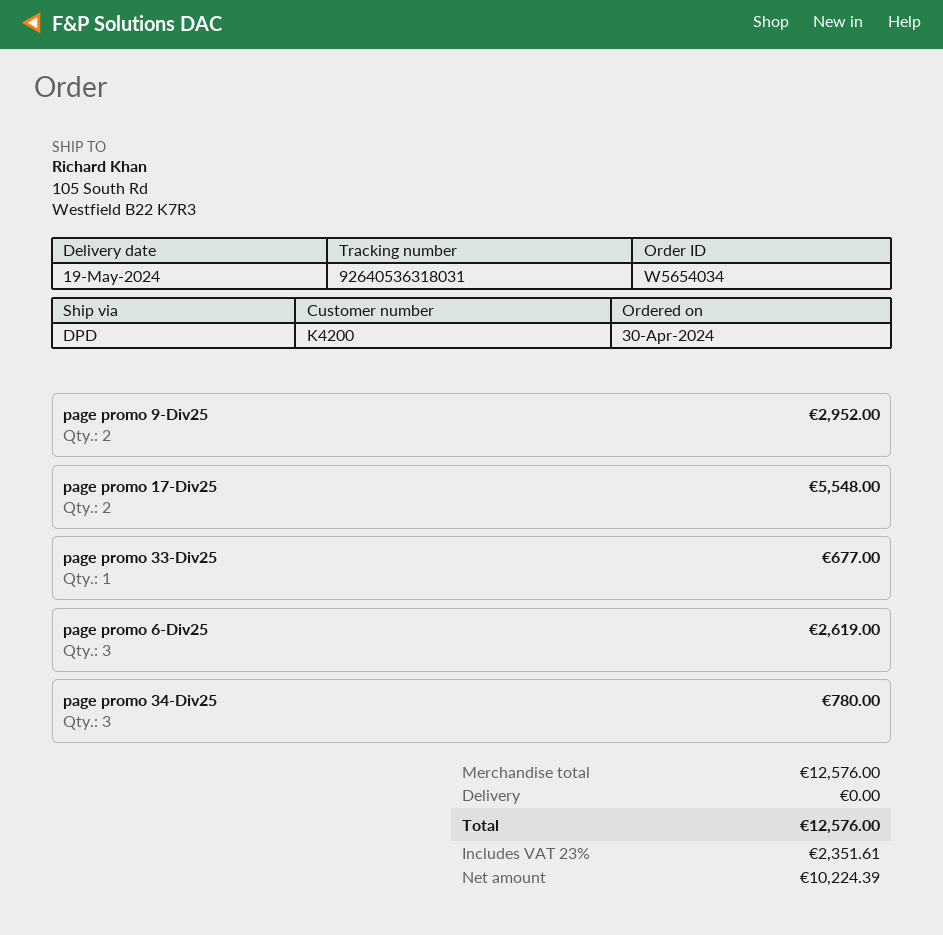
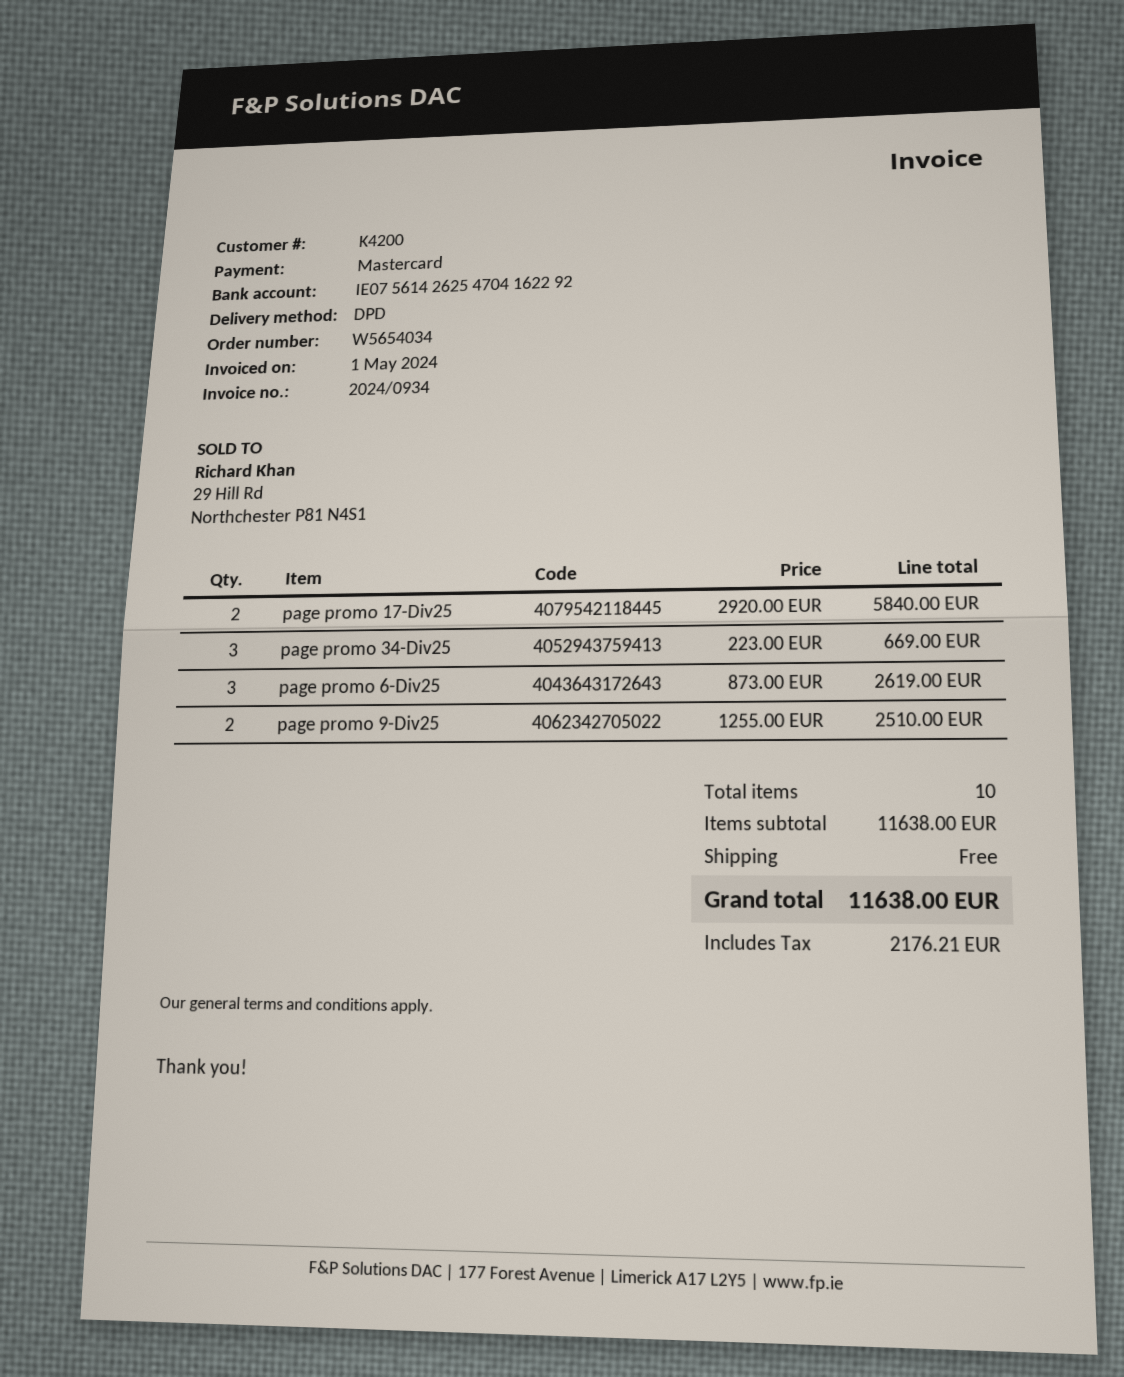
page promo 9-Div25: 2 for 2952.00 -> 2 for 2510.00
page promo 17-Div25: 2 for 5548.00 -> 2 for 5840.00
page promo 33-Div25: 1 for 677.00 -> none
page promo 34-Div25: 3 for 780.00 -> 3 for 669.00
subtotal: 12576.00 -> 11638.00
tax: 2351.61 -> 2176.21
total: 12576.00 -> 11638.00

